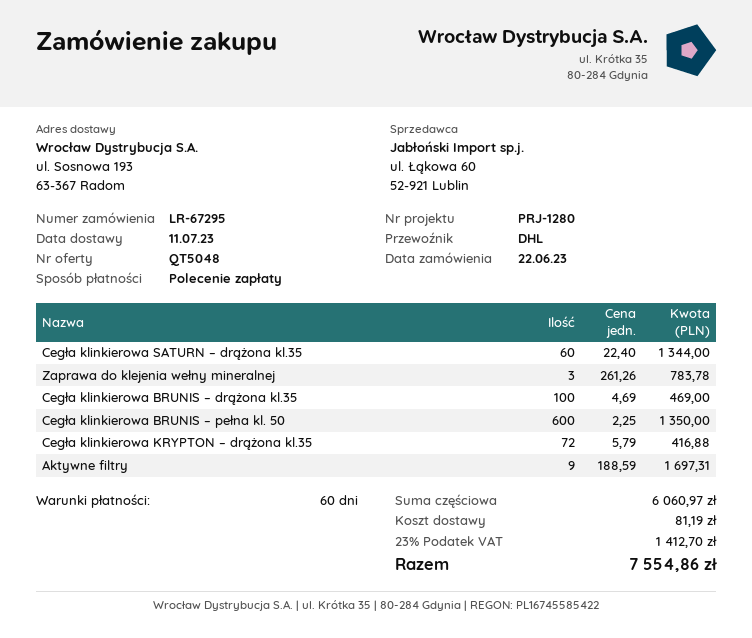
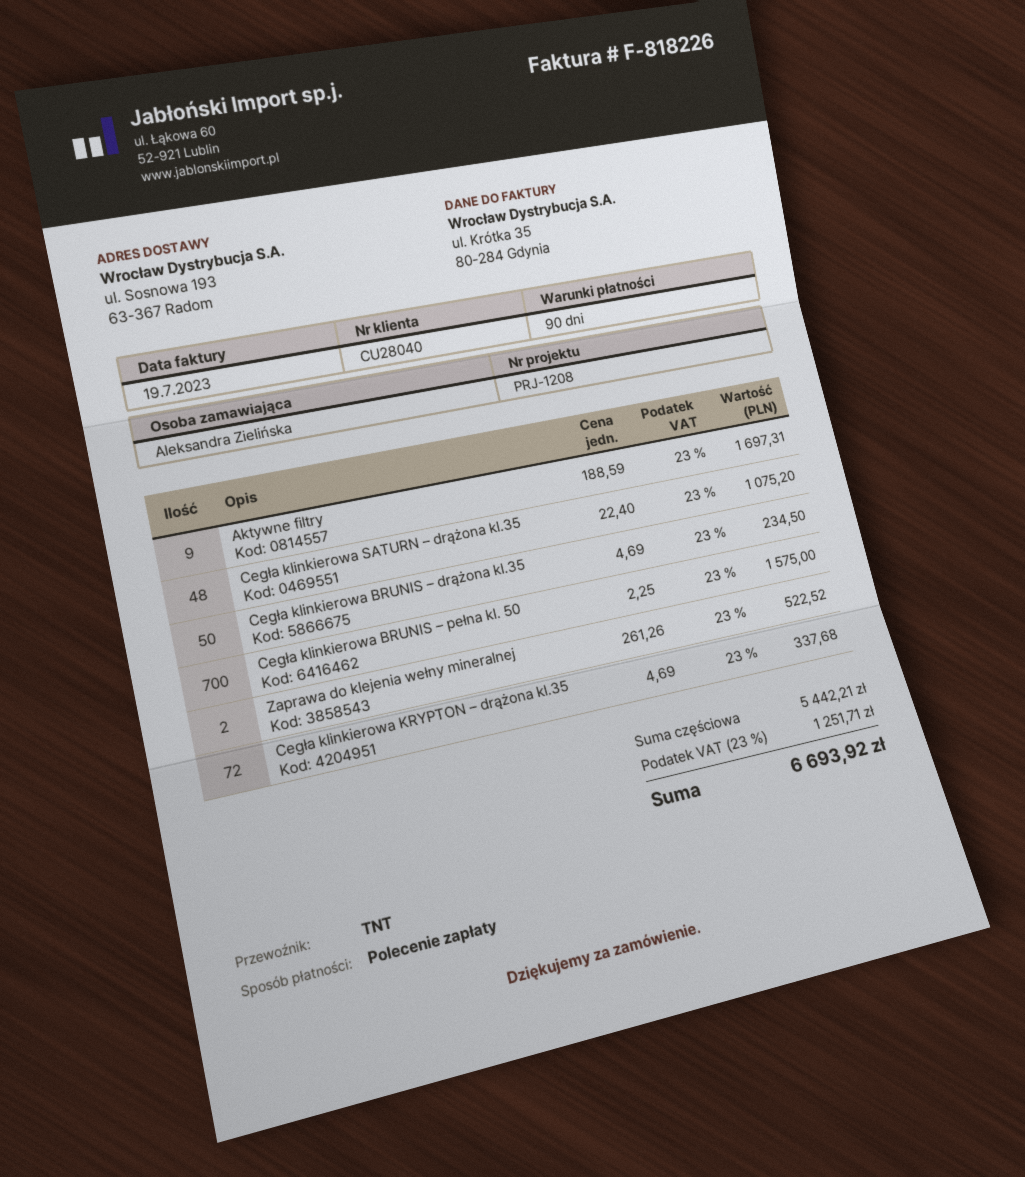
payment terms: 60 days -> 90 days
reference: PRJ-1280 -> PRJ-1208
shipping method: DHL -> TNT
Cegła klinkierowa SATURN – drążona kl.35: 60 x 22.40 = 1344.00 -> 48 x 22.40 = 1075.20
Zaprawa do klejenia wełny mineralnej: 3 x 261.26 = 783.78 -> 2 x 261.26 = 522.52
Cegła klinkierowa BRUNIS – drążona kl.35: 100 x 4.69 = 469.00 -> 50 x 4.69 = 234.50
Cegła klinkierowa BRUNIS – pełna kl. 50: 600 x 2.25 = 1350.00 -> 700 x 2.25 = 1575.00
Cegła klinkierowa KRYPTON – drążona kl.35: 72 x 5.79 = 416.88 -> 72 x 4.69 = 337.68
subtotal: 6060.97 -> 5442.21
shipping: 81.19 -> none
tax: 23% = 1412.70 -> 23% = 1251.71
total: 7554.86 -> 6693.92

